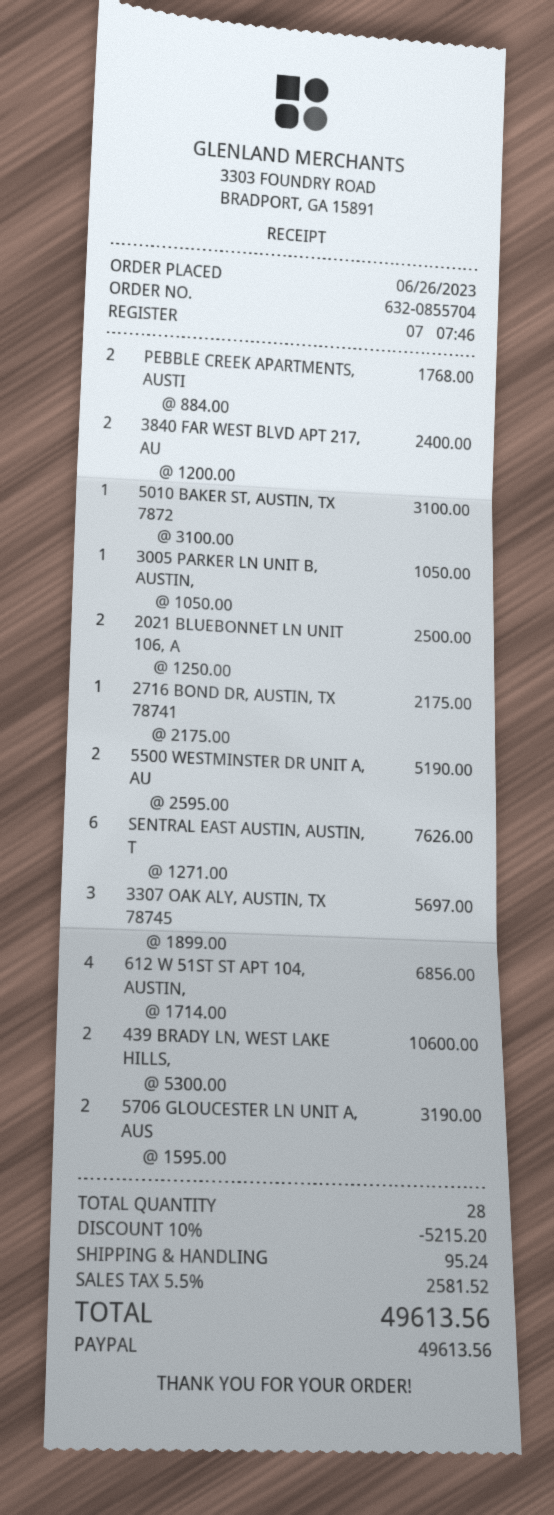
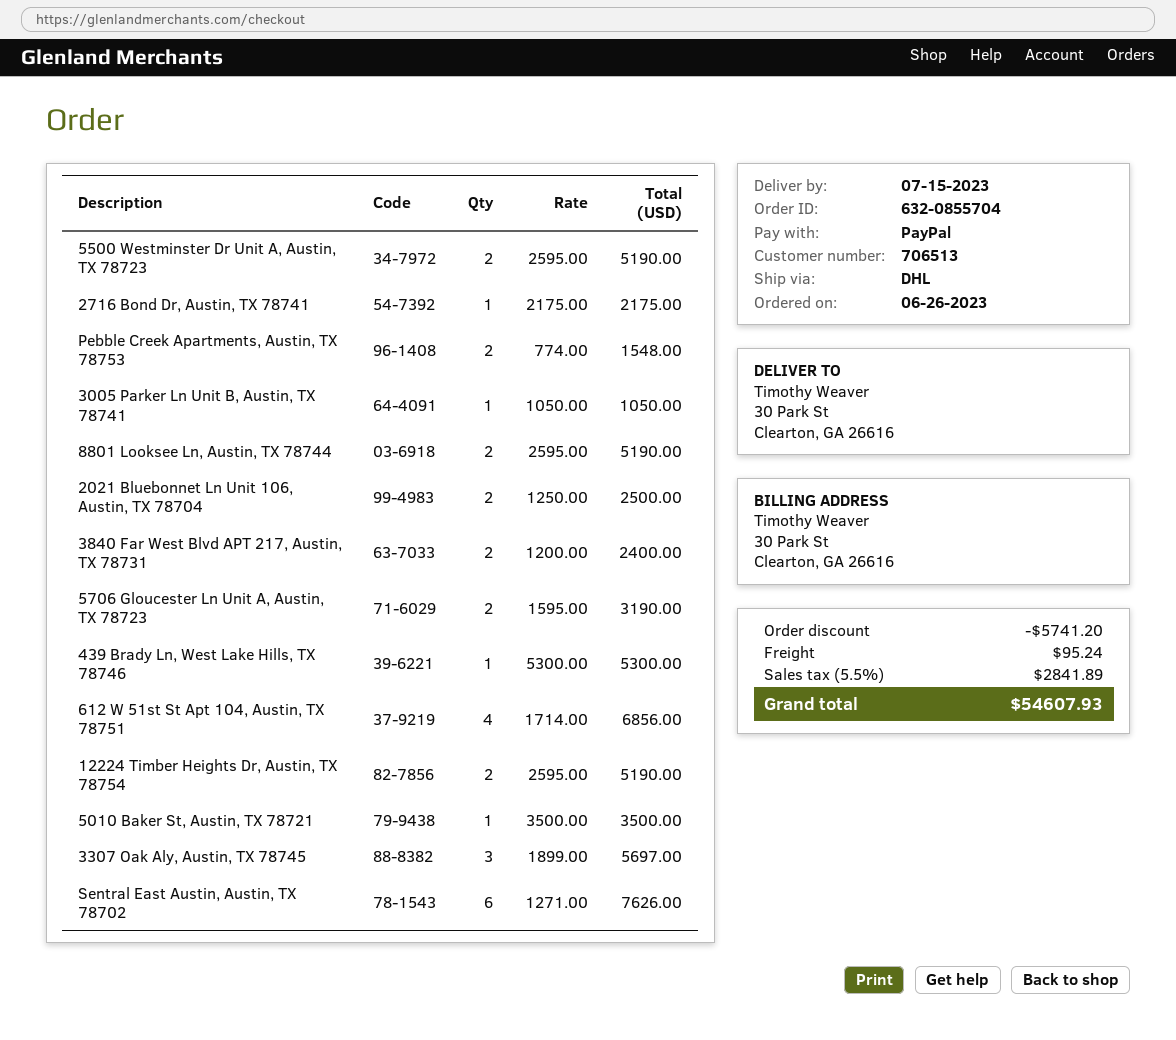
PEBBLE CREEK APARTMENTS, AUSTI: 2 x 884.00 = 1768.00 -> 2 x 774.00 = 1548.00
5010 BAKER ST, AUSTIN, TX 7872: 1 x 3100.00 = 3100.00 -> 1 x 3500.00 = 3500.00
439 BRADY LN, WEST LAKE HILLS,: 2 x 5300.00 = 10600.00 -> 1 x 5300.00 = 5300.00
8801 Looksee Ln, Austin, TX 78744: none -> 2 x 2595.00 = 5190.00
12224 Timber Heights Dr, Austin, TX 78754: none -> 2 x 2595.00 = 5190.00
discount: 5215.20 -> 5741.20
tax: 5.5% = 2581.52 -> 5.5% = 2841.89
total: 49613.56 -> 54607.93

